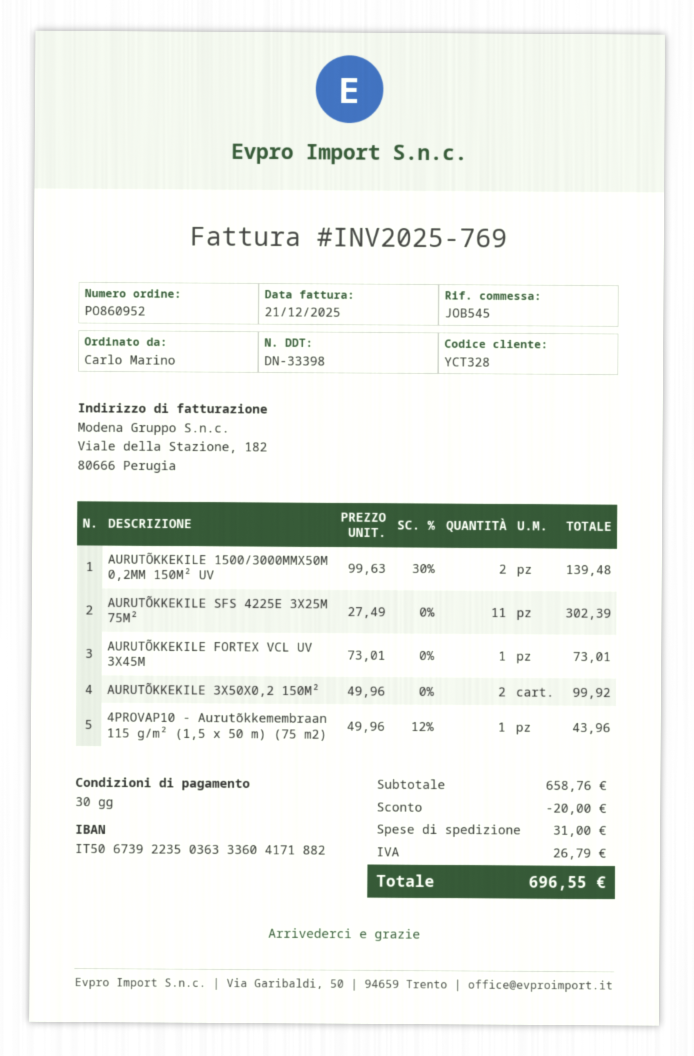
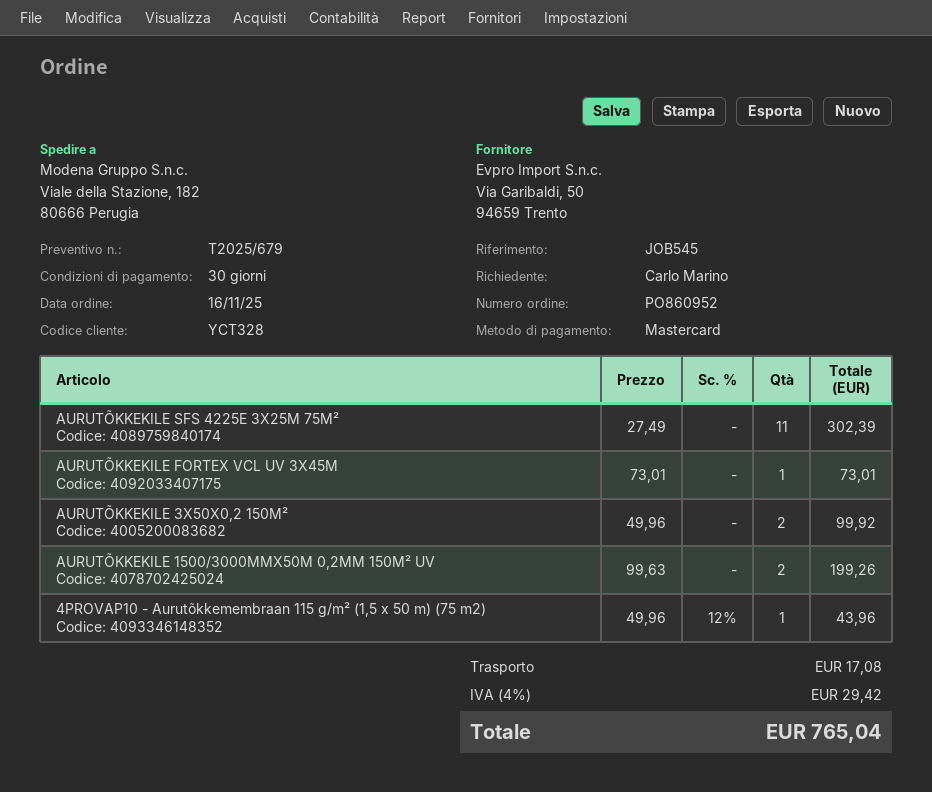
AURUTÕKKEKILE 1500/3000MMX50M 0,2MM 150M² UV: 2 x 99.63 - 30% = 139.48 -> 2 x 99.63 = 199.26
discount: 20.00 -> none
shipping: 31.00 -> 17.08
tax: 26.79 -> 29.42
total: 696.55 -> 765.04

